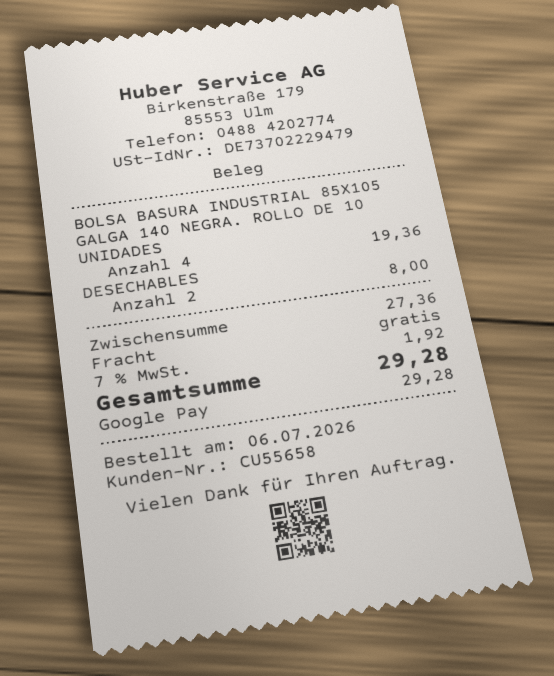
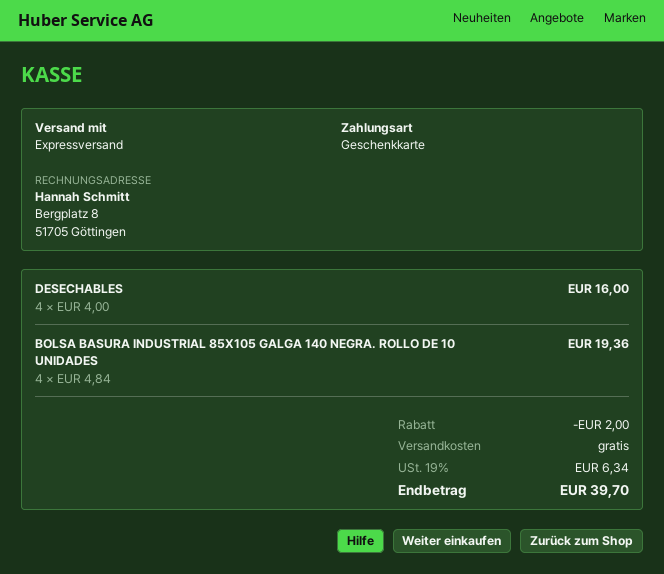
payment method: Google Pay -> gift card
DESECHABLES: 2 for 8.00 -> 4 for 16.00
discount: none -> 2.00
tax: 7% = 1.92 -> 19% = 6.34
total: 29.28 -> 39.70

